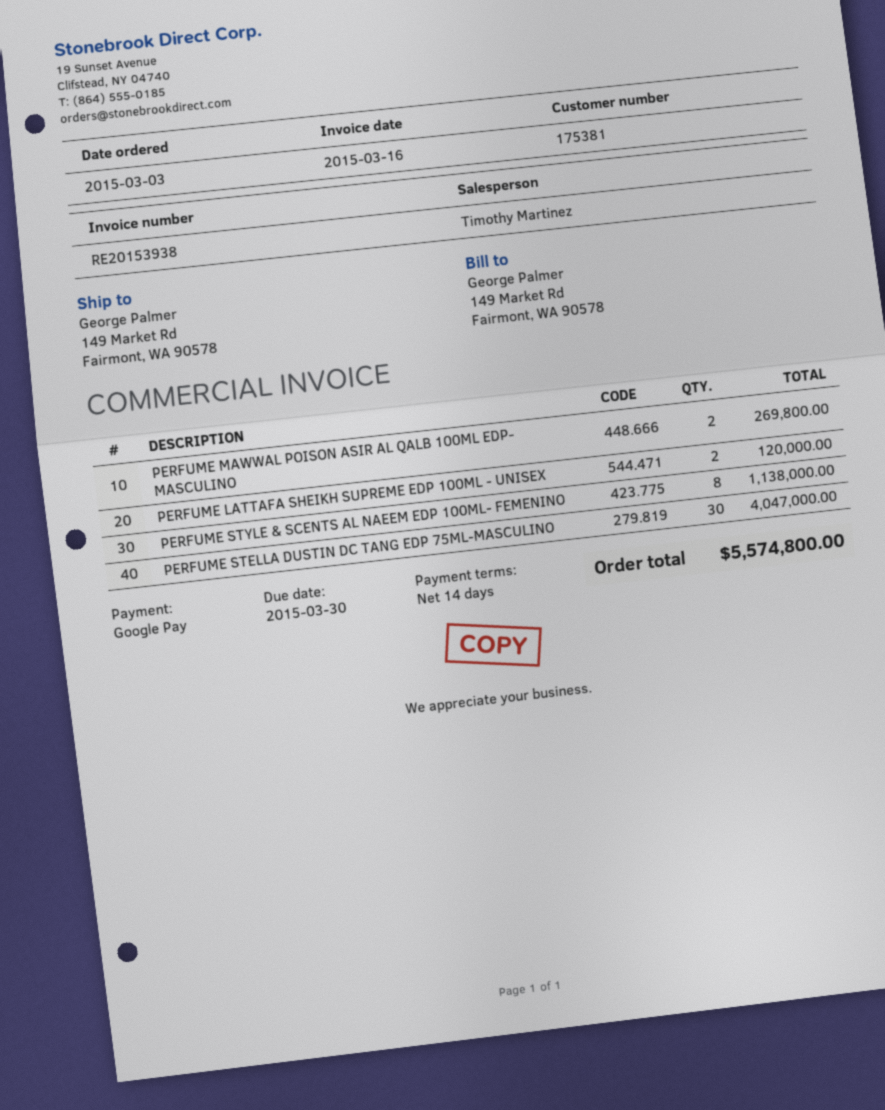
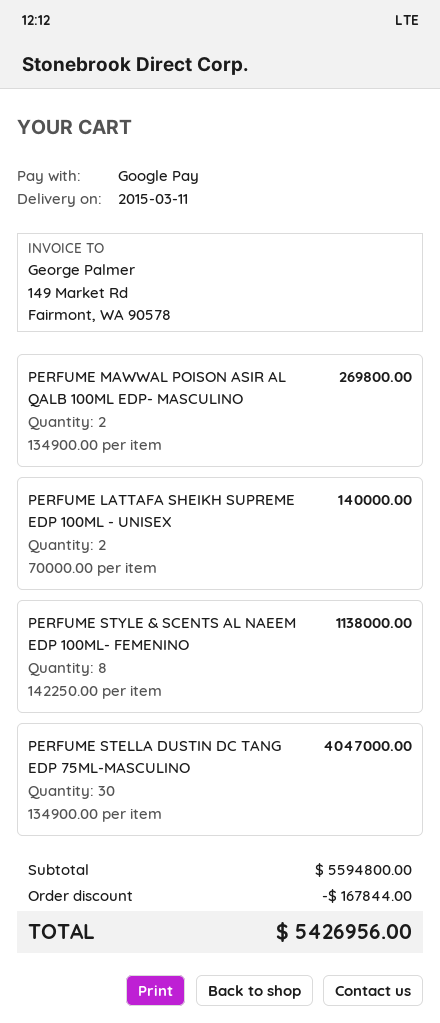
PERFUME LATTAFA SHEIKH SUPREME EDP 100ML - UNISEX: 2 for 120000.00 -> 2 for 140000.00
discount: none -> 167844.00
total: 5574800.00 -> 5426956.00

